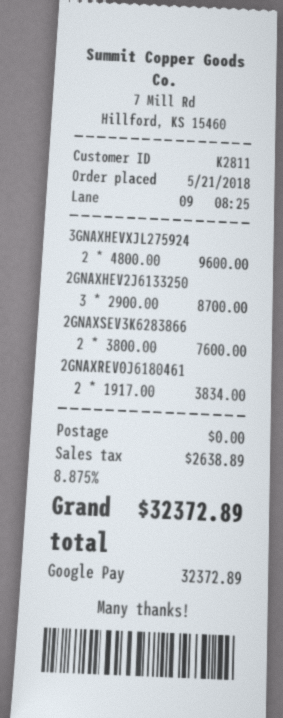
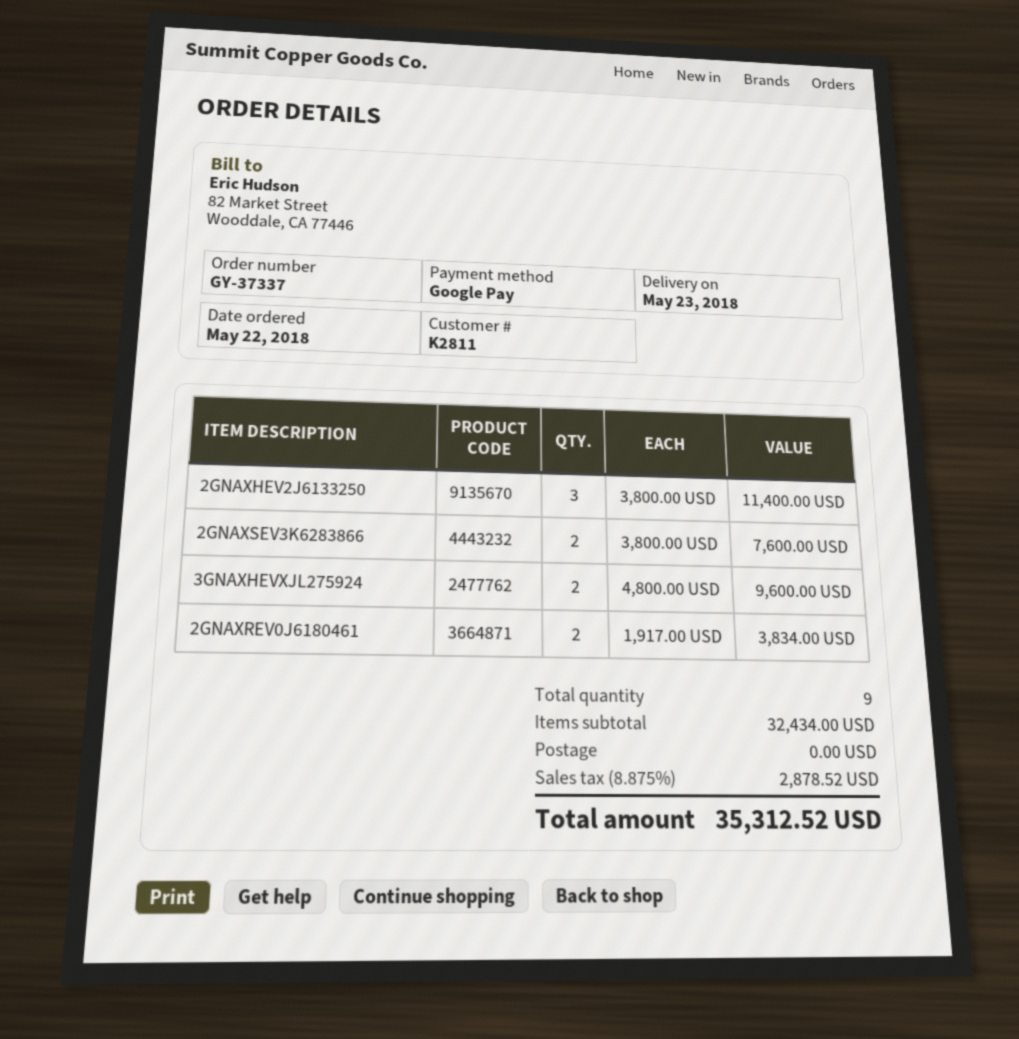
order date: 2018-05-21 -> 2018-05-22
2GNAXHEV2J6133250: 3 x 2900.00 = 8700.00 -> 3 x 3800.00 = 11400.00
tax: 8.875% = 2638.89 -> 8.875% = 2878.52
total: 32372.89 -> 35312.52

